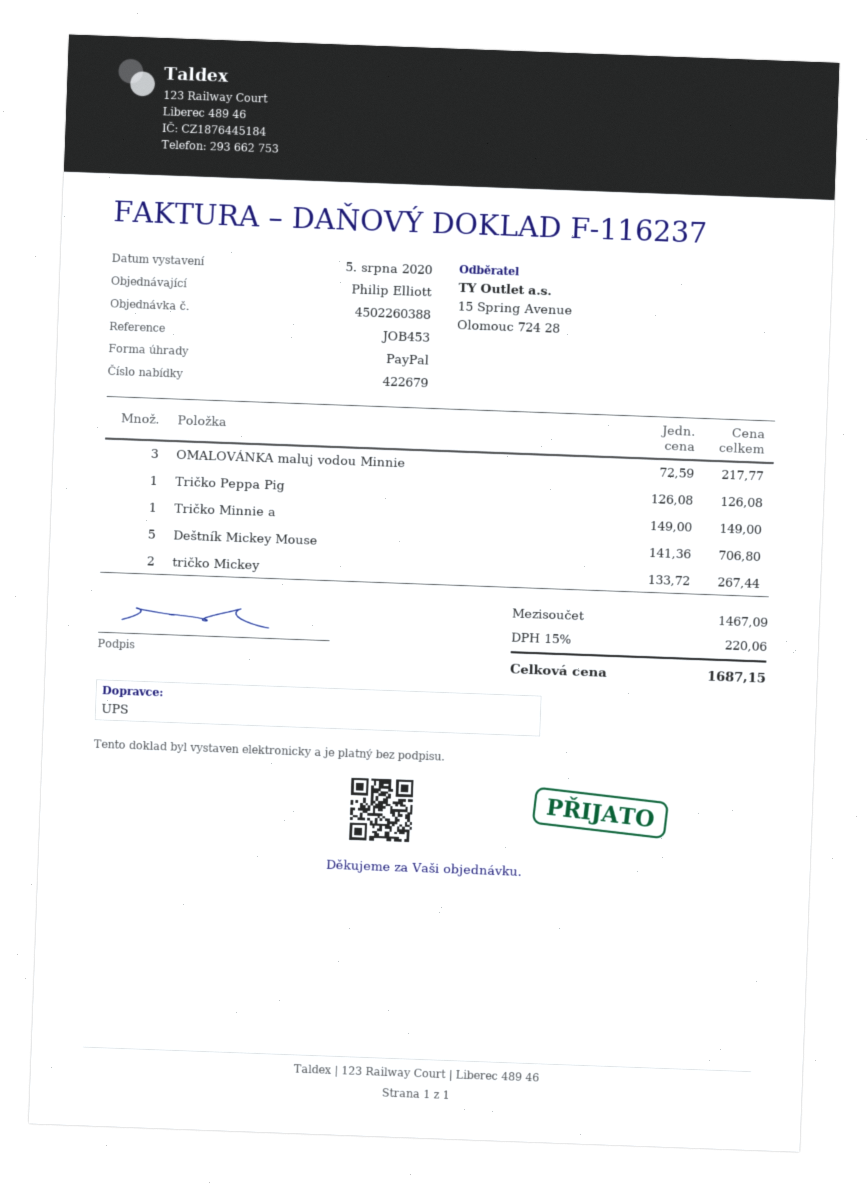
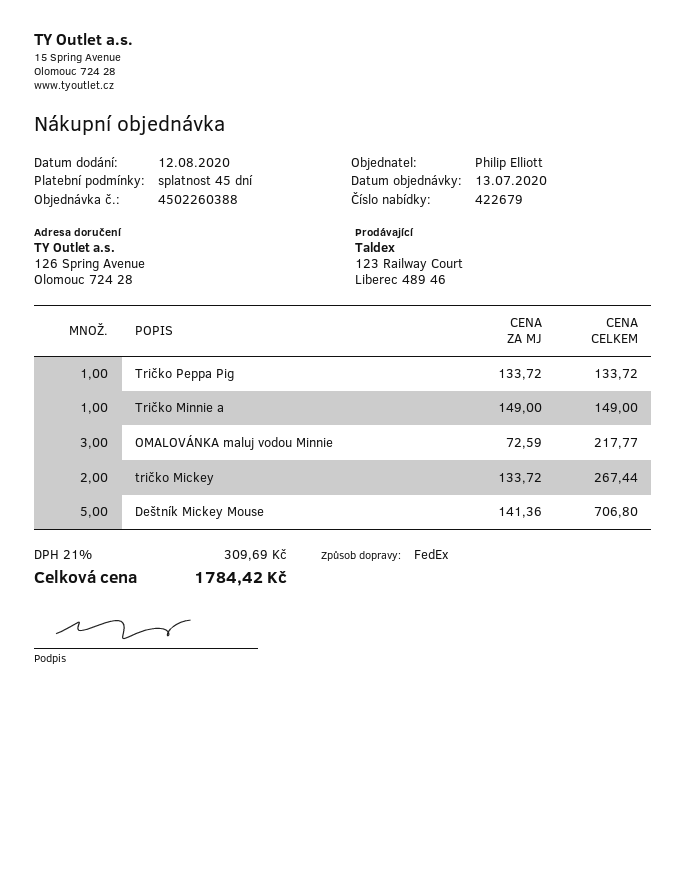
shipping method: UPS -> FedEx
Tričko Peppa Pig: 1 x 126.08 = 126.08 -> 1 x 133.72 = 133.72
tax: 15% = 220.06 -> 21% = 309.69
total: 1687.15 -> 1784.42

